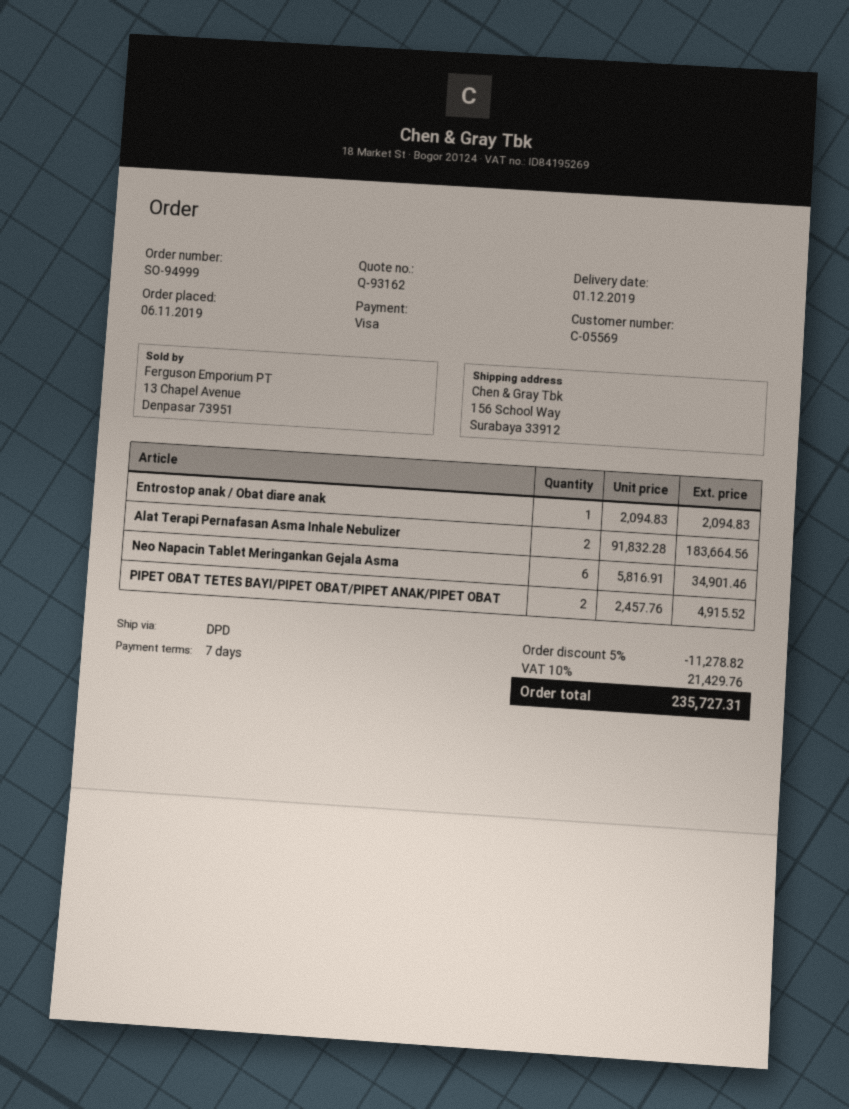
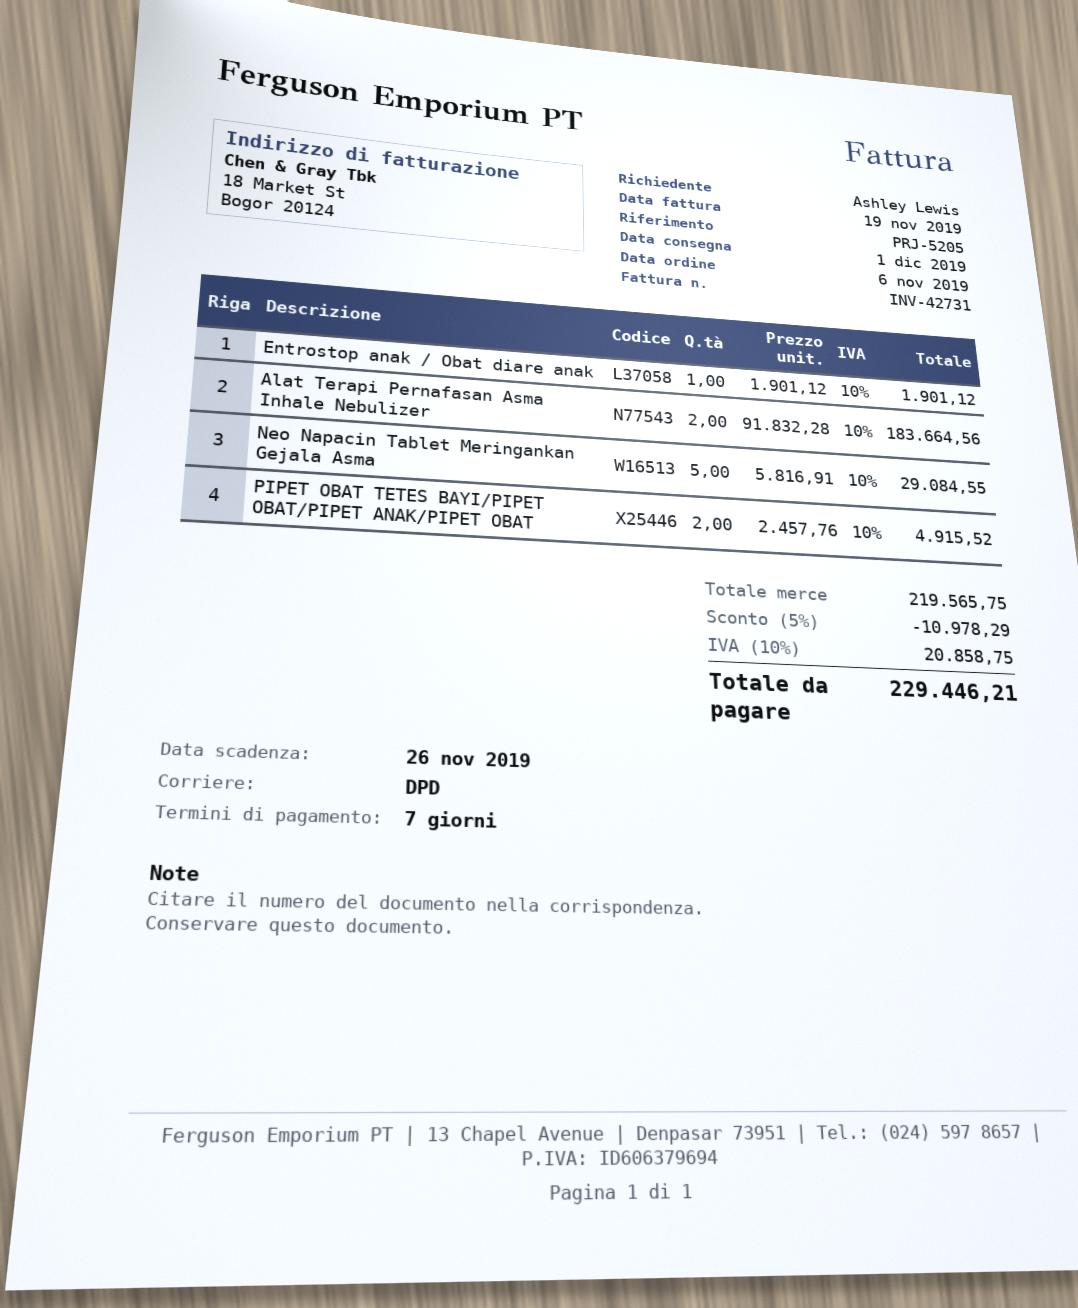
Entrostop anak / Obat diare anak: 1 x 2094.83 = 2094.83 -> 1 x 1901.12 = 1901.12
Neo Napacin Tablet Meringankan Gejala Asma: 6 x 5816.91 = 34901.46 -> 5 x 5816.91 = 29084.55
discount: 5% = 11278.82 -> 5% = 10978.29
tax: 10% = 21429.76 -> 10% = 20858.75
total: 235727.31 -> 229446.21

